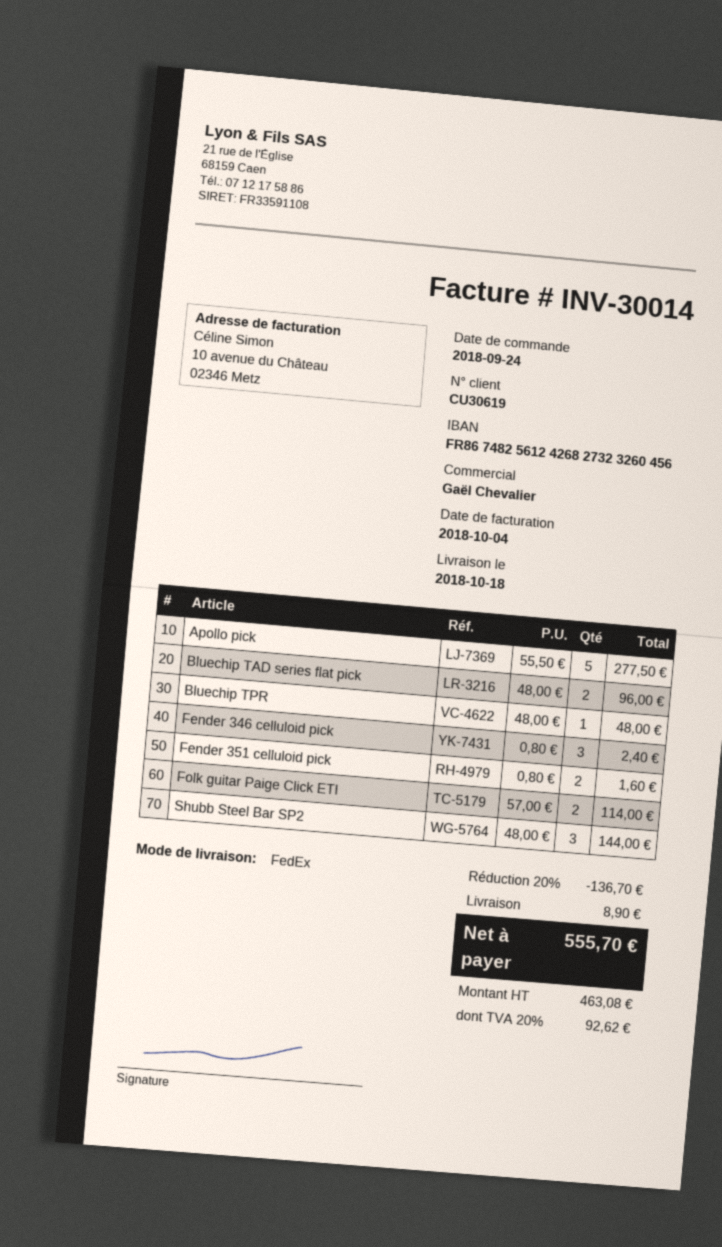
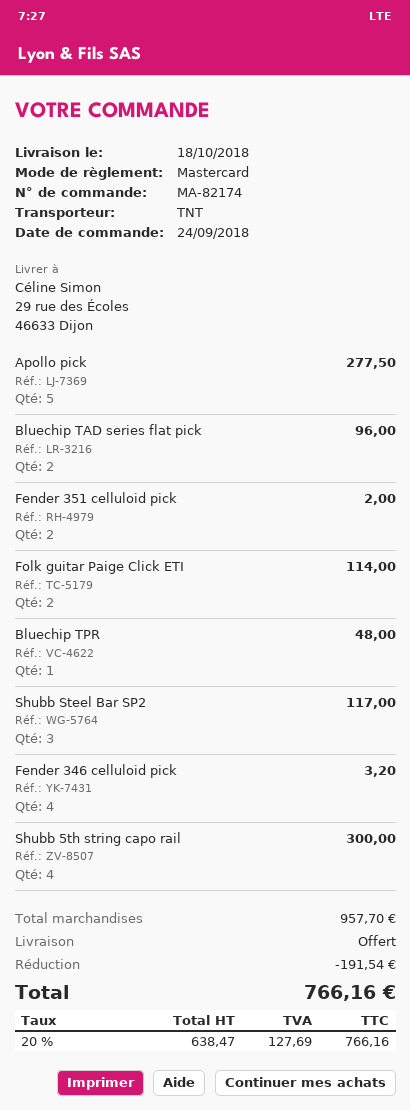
shipping method: FedEx -> TNT
Fender 346 celluloid pick: 3 for 2.40 -> 4 for 3.20
Fender 351 celluloid pick: 2 for 1.60 -> 2 for 2.00
Shubb Steel Bar SP2: 3 for 144.00 -> 3 for 117.00
Shubb 5th string capo rail: none -> 4 for 300.00
discount: 136.70 -> 191.54
shipping: 8.90 -> 0.00
net: 463.08 -> 638.47
tax: 20% = 92.62 -> 20% = 127.69
total: 555.70 -> 766.16

